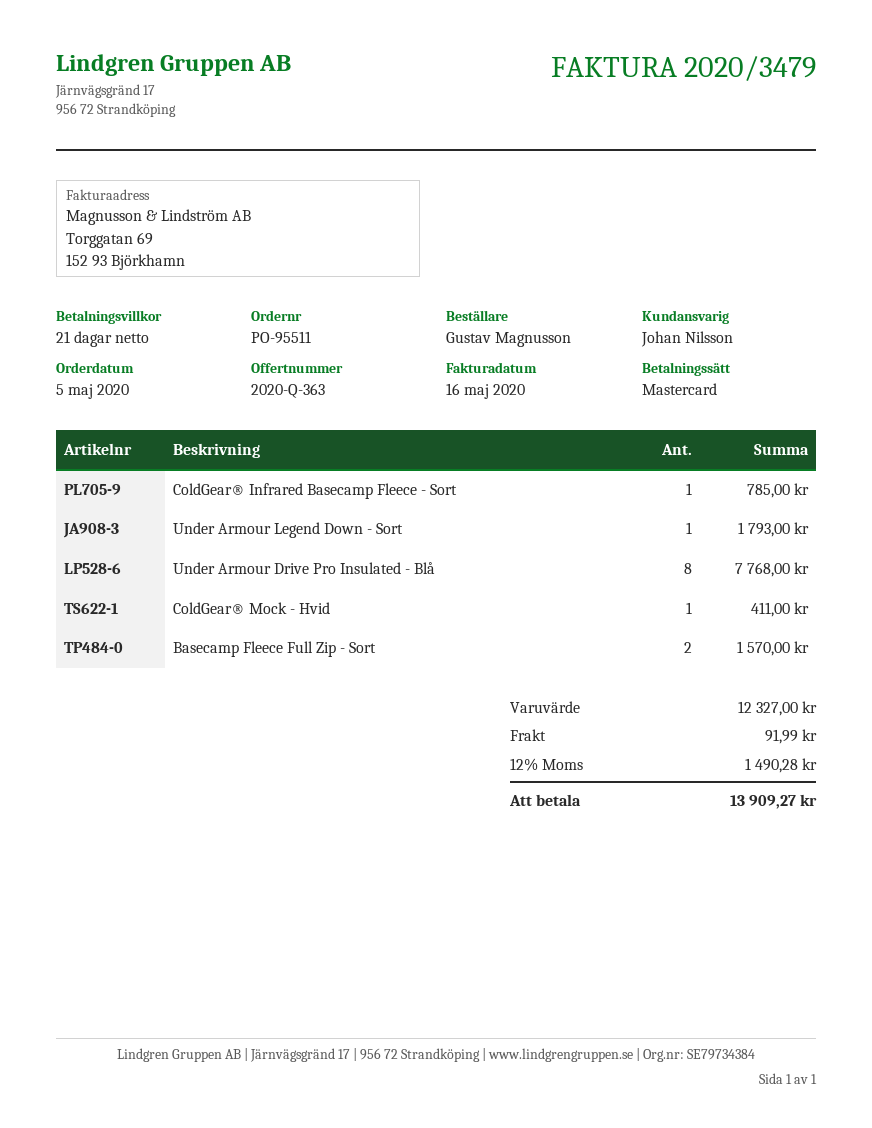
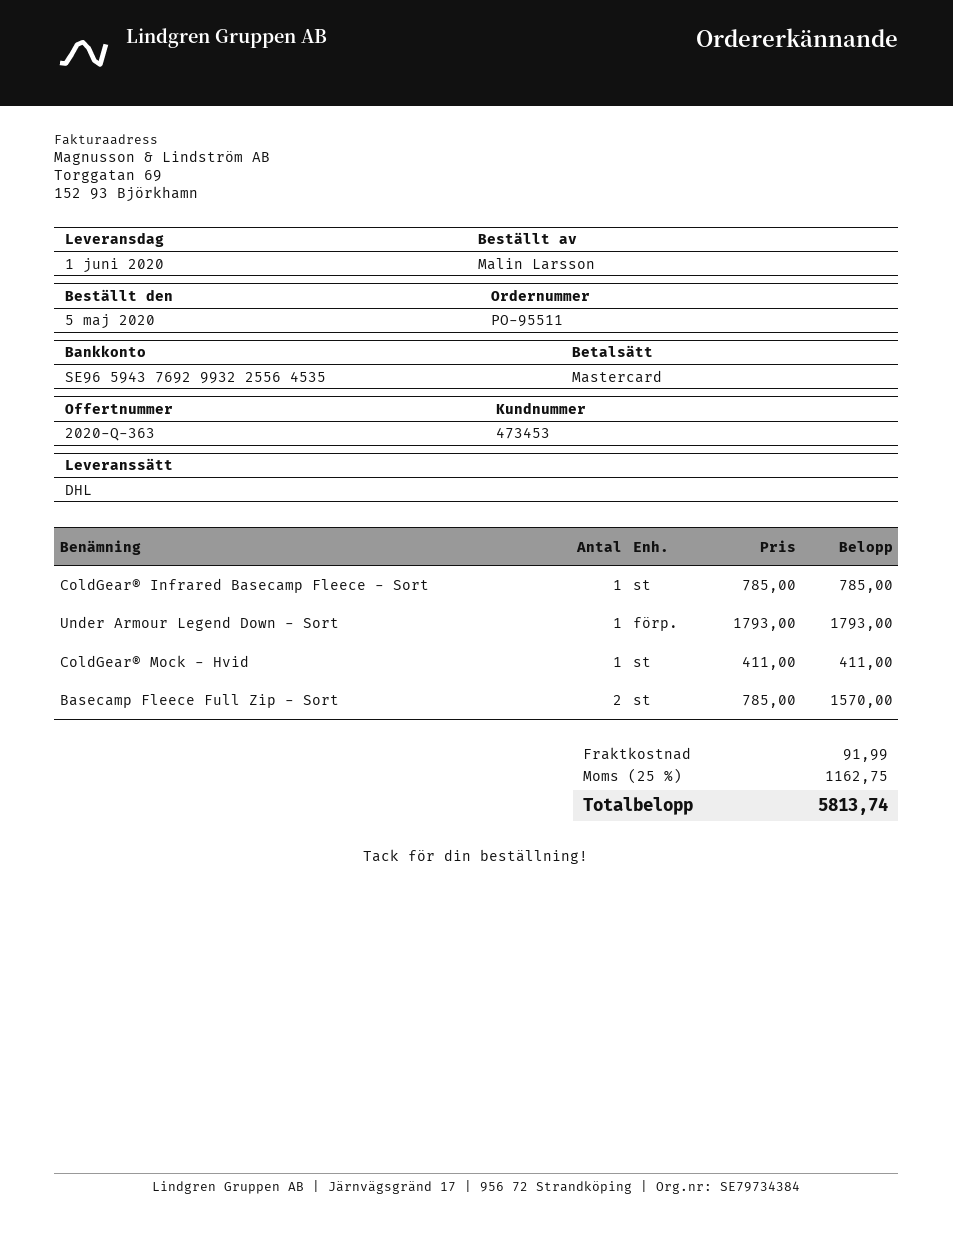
ordered by: Gustav Magnusson -> Malin Larsson
Under Armour Drive Pro Insulated - Blå: 8 for 7768.00 -> none
tax: 12% = 1490.28 -> 25% = 1162.75
total: 13909.27 -> 5813.74

